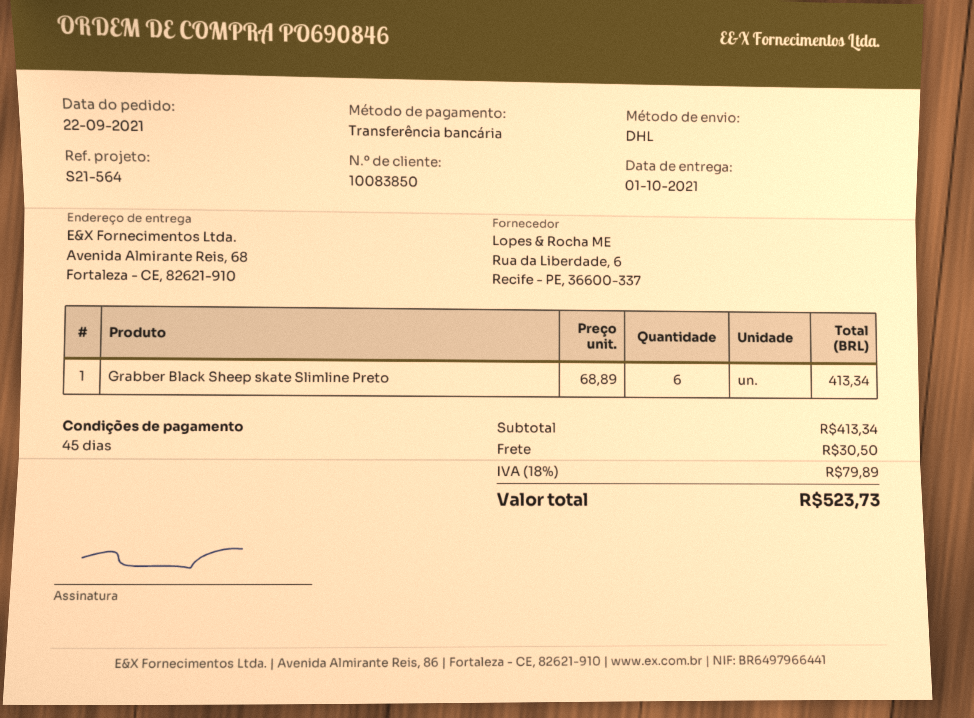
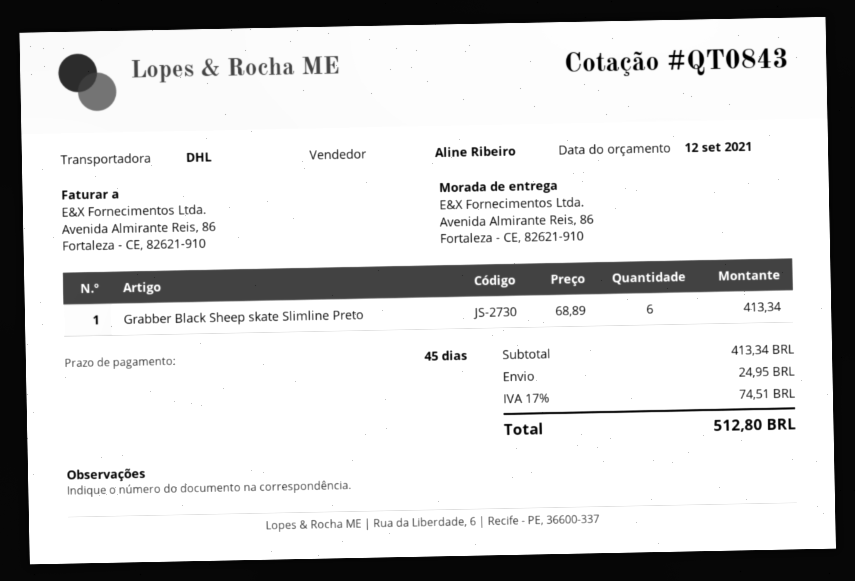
ship to: Avenida Almirante Reis, 68, Fortaleza - CE, 82621-910 -> Avenida Almirante Reis, 86, Fortaleza - CE, 82621-910
shipping: 30.50 -> 24.95
tax: 18% = 79.89 -> 17% = 74.51
total: 523.73 -> 512.80

